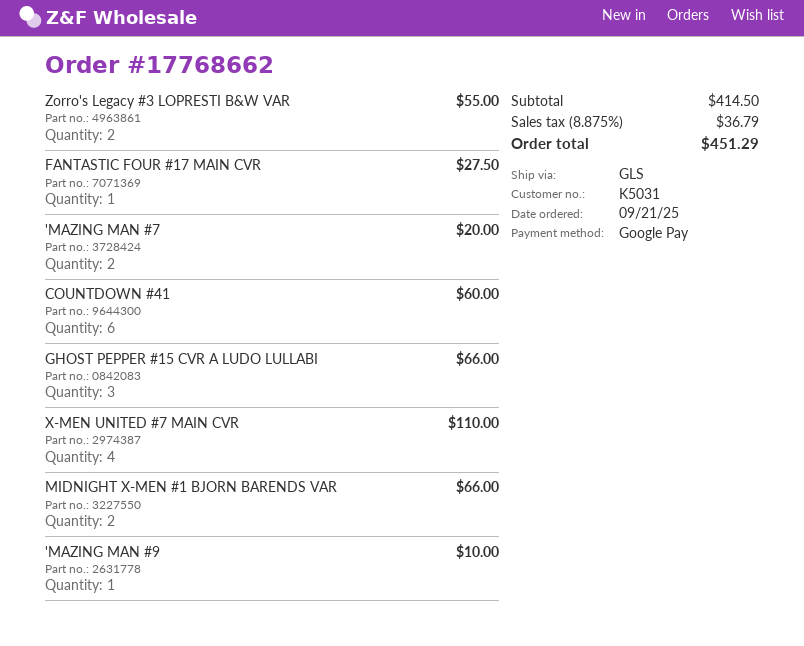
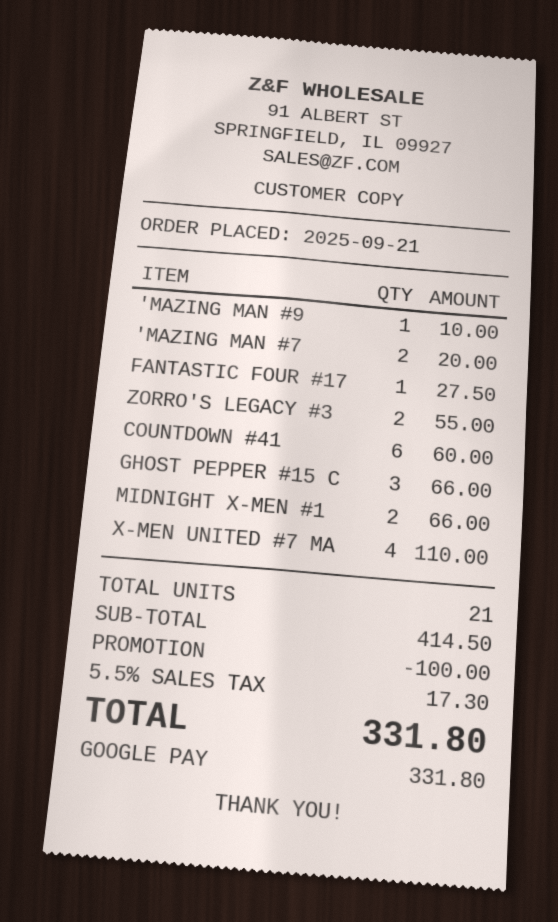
discount: none -> 100.00
tax: 8.875% = 36.79 -> 5.5% = 17.30
total: 451.29 -> 331.80

